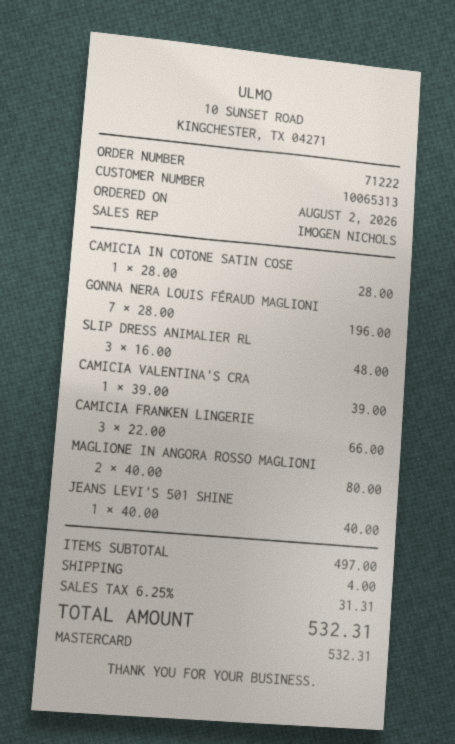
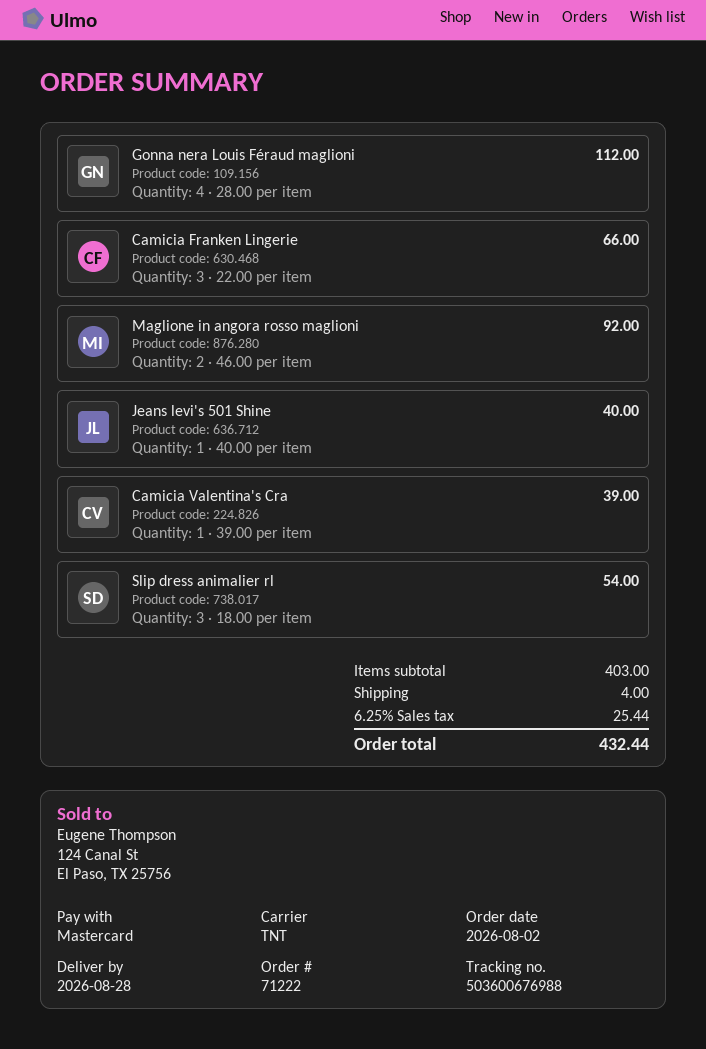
CAMICIA IN COTONE SATIN COSE: 1 x 28.00 = 28.00 -> none
GONNA NERA LOUIS FÉRAUD MAGLIONI: 7 x 28.00 = 196.00 -> 4 x 28.00 = 112.00
SLIP DRESS ANIMALIER RL: 3 x 16.00 = 48.00 -> 3 x 18.00 = 54.00
MAGLIONE IN ANGORA ROSSO MAGLIONI: 2 x 40.00 = 80.00 -> 2 x 46.00 = 92.00
subtotal: 497.00 -> 403.00
tax: 6.25% = 31.31 -> 6.25% = 25.44
total: 532.31 -> 432.44

